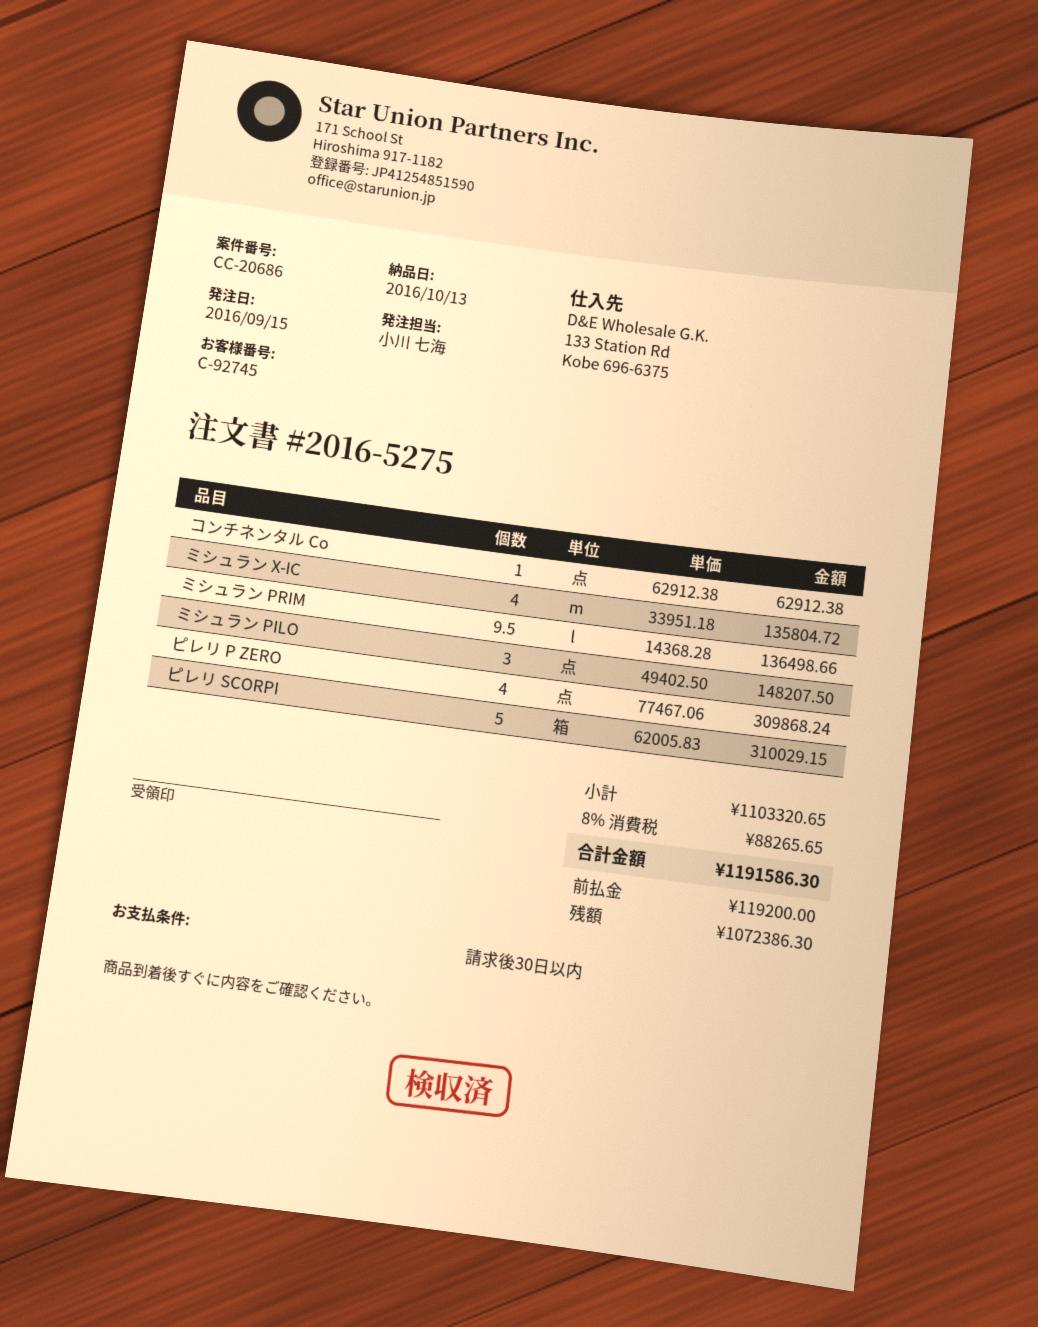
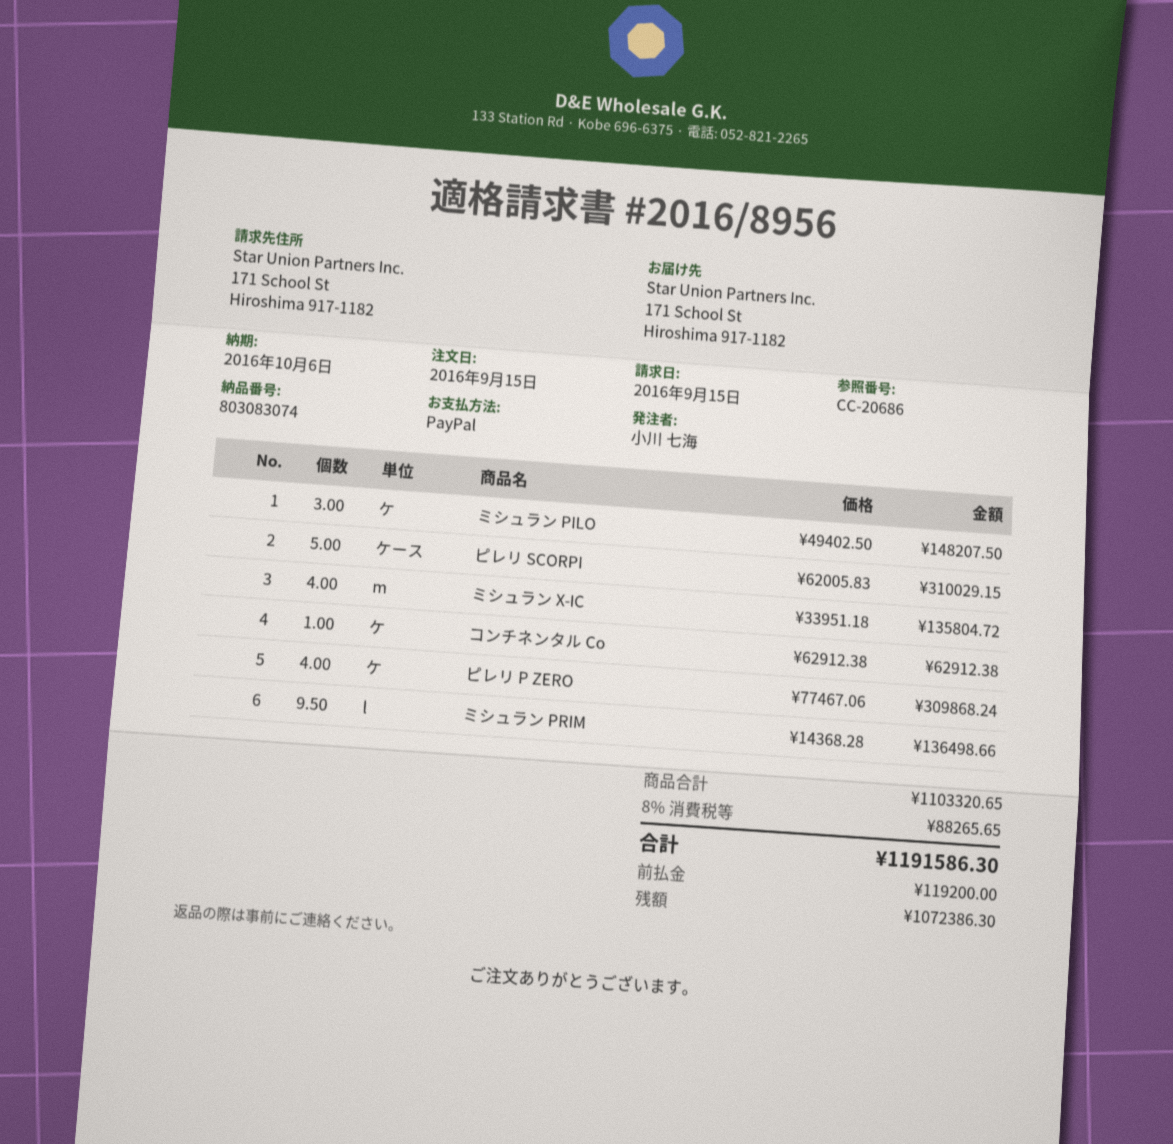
delivery date: 2016-10-13 -> 2016-10-06

